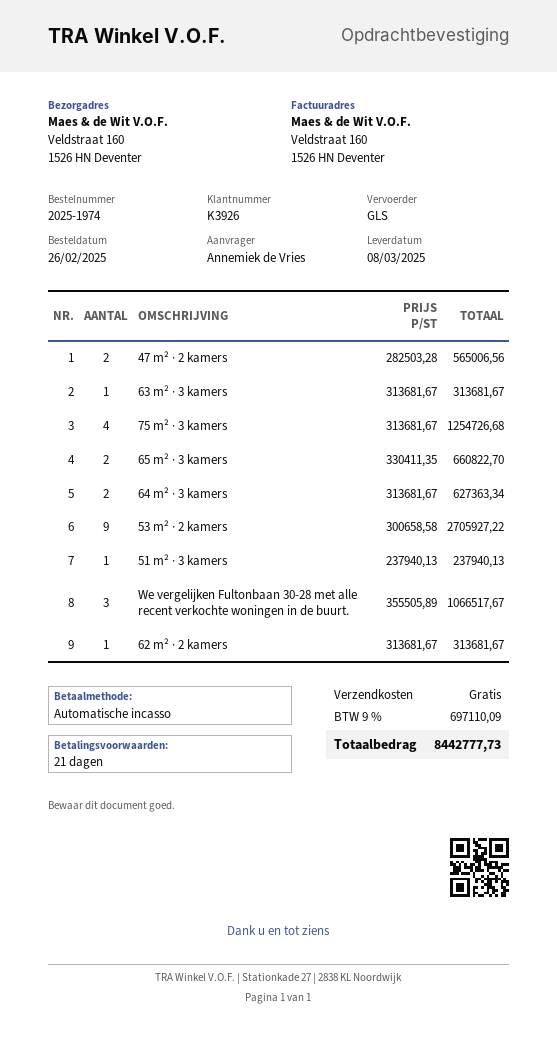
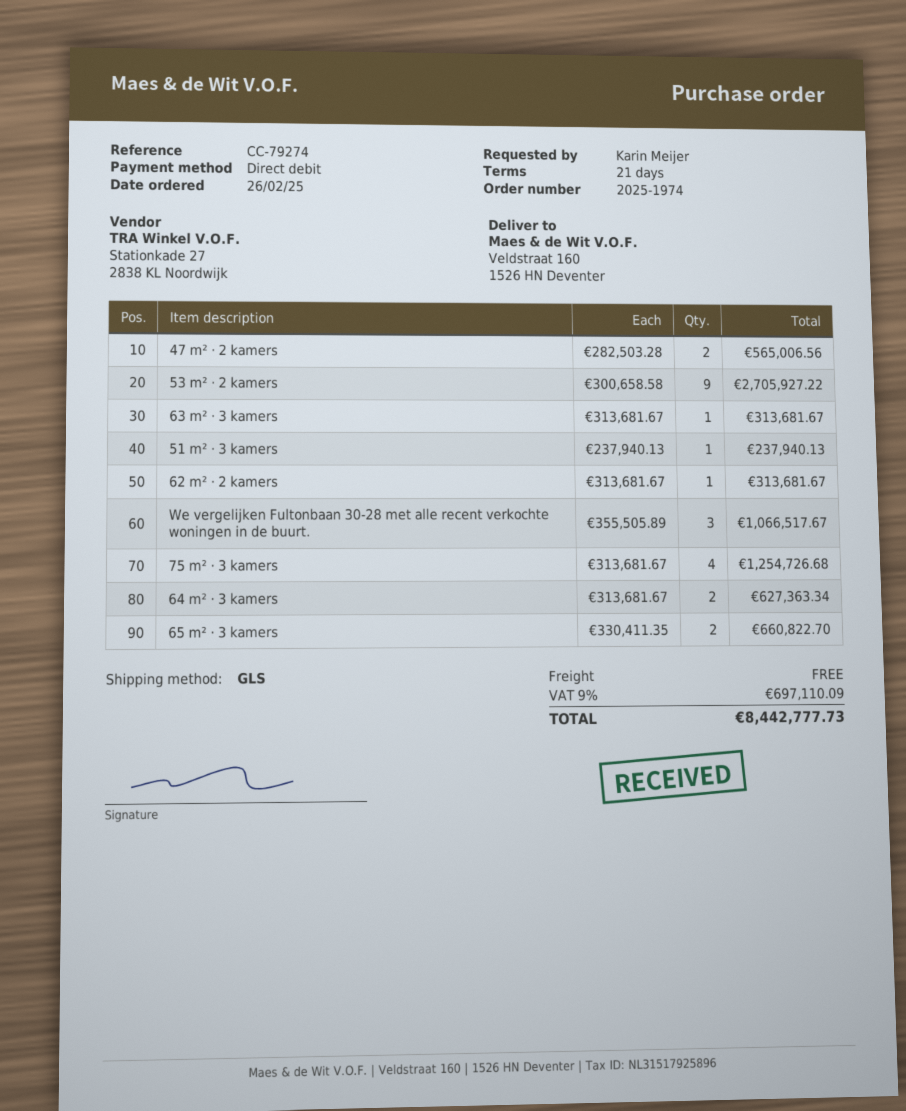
ordered by: Annemiek de Vries -> Karin Meijer

